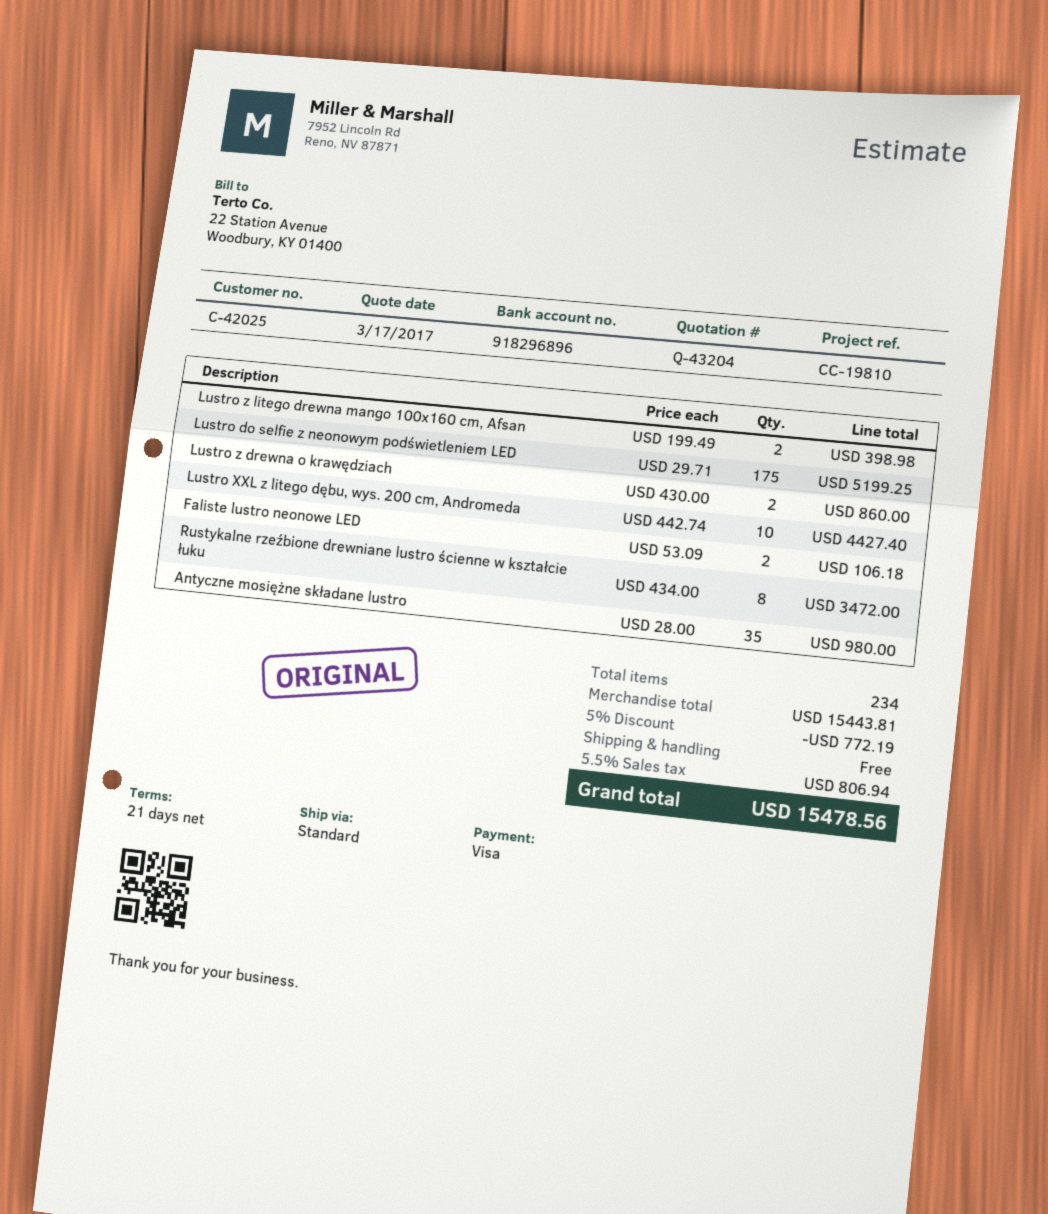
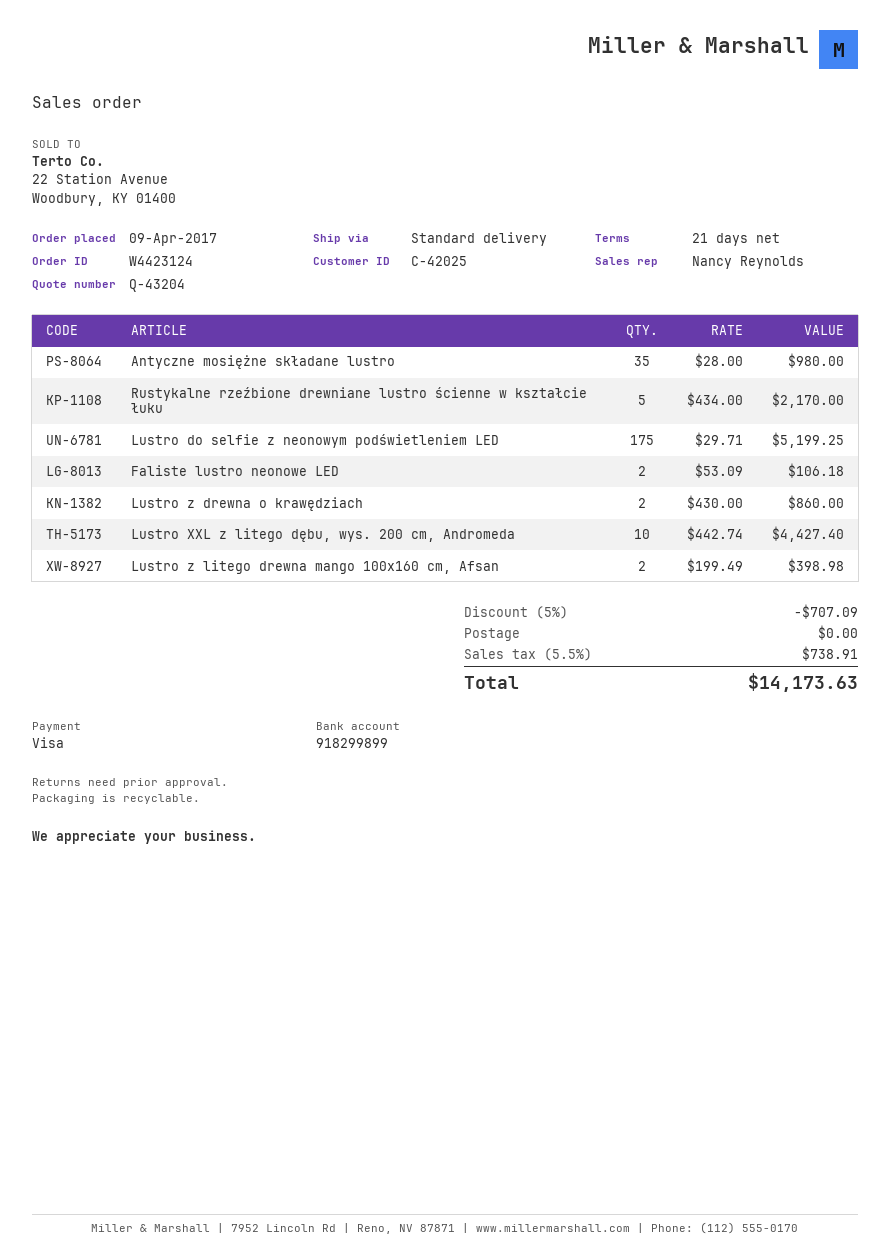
bank account: 918296896 -> 918299899
Rustykalne rzeźbione drewniane lustro ścienne w kształcie łuku: 8 x 434.00 = 3472.00 -> 5 x 434.00 = 2170.00
discount: 5% = 772.19 -> 5% = 707.09
tax: 5.5% = 806.94 -> 5.5% = 738.91
total: 15478.56 -> 14173.63

